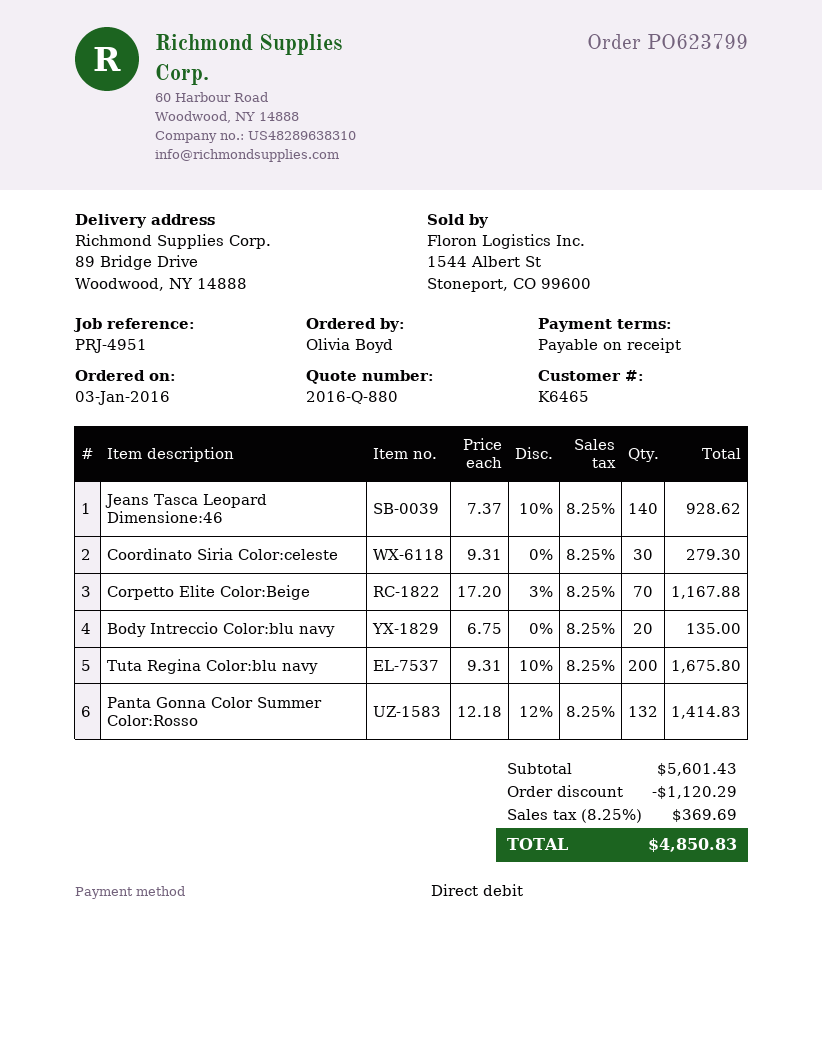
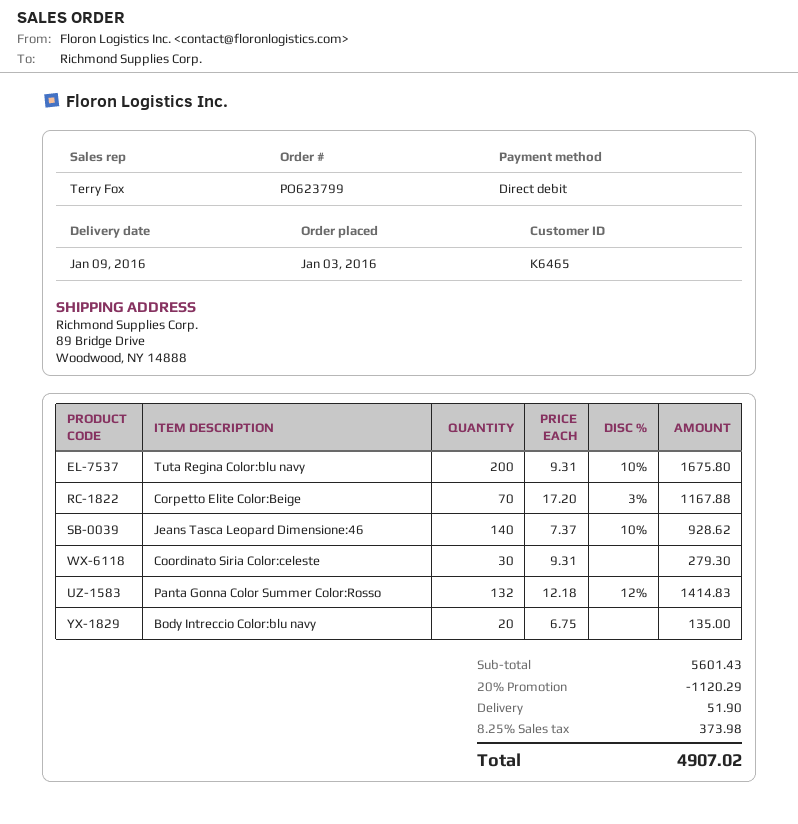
shipping: none -> 51.90
tax: 8.25% = 369.69 -> 8.25% = 373.98
total: 4850.83 -> 4907.02

